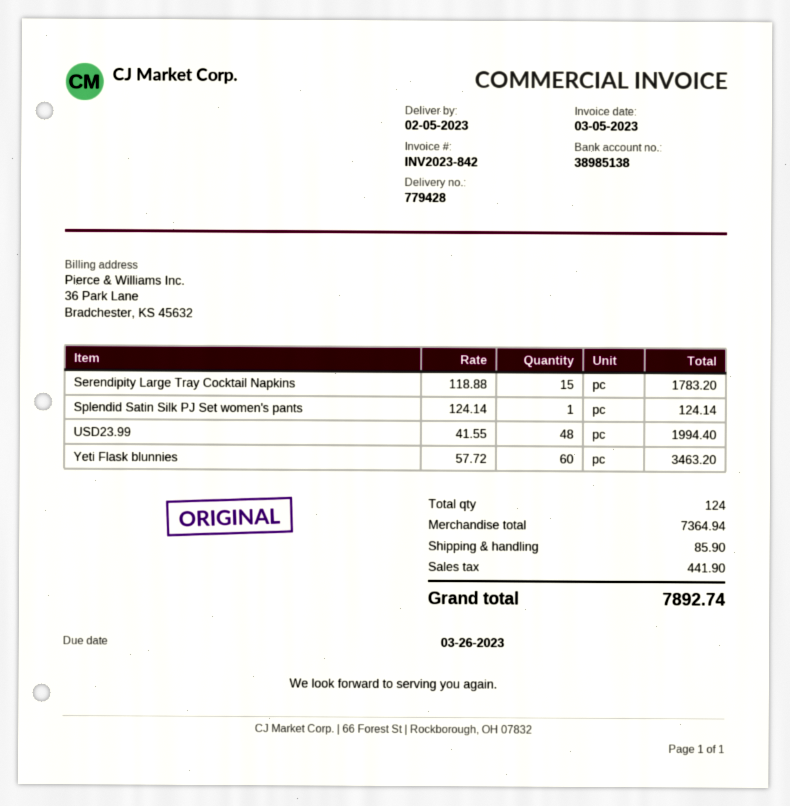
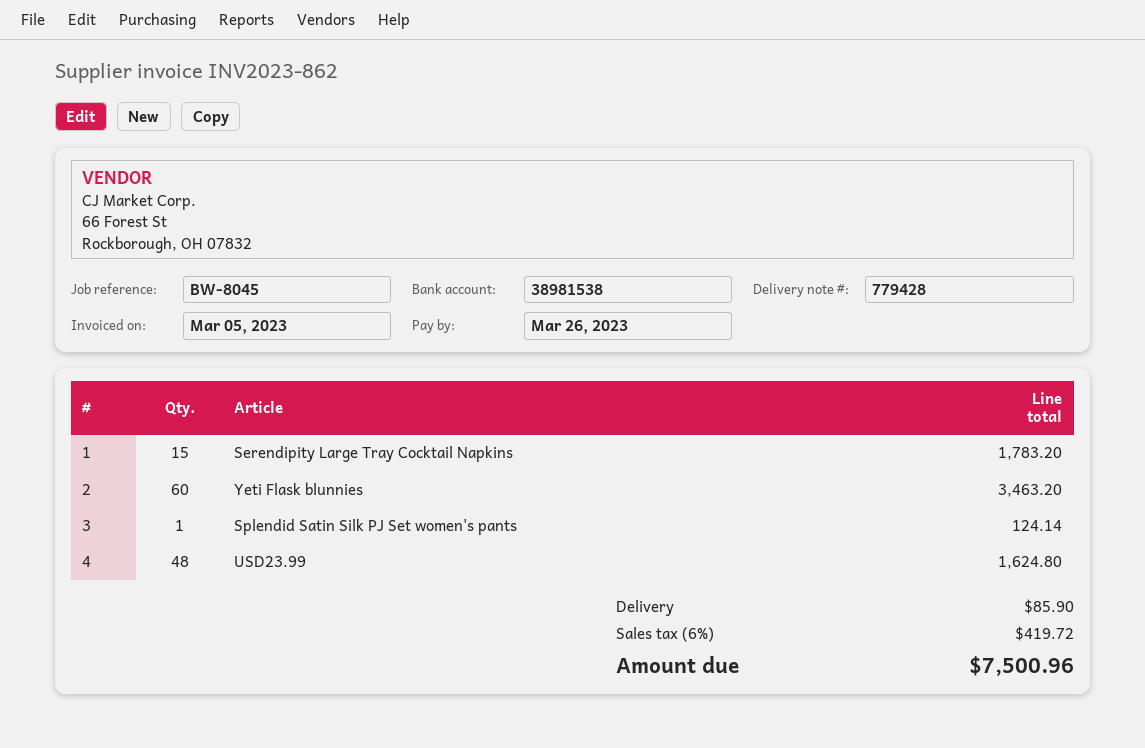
invoice number: INV2023-842 -> INV2023-862
bank account: 38985138 -> 38981538
USD23.99: 48 for 1994.40 -> 48 for 1624.80
tax: 441.90 -> 419.72
total: 7892.74 -> 7500.96

